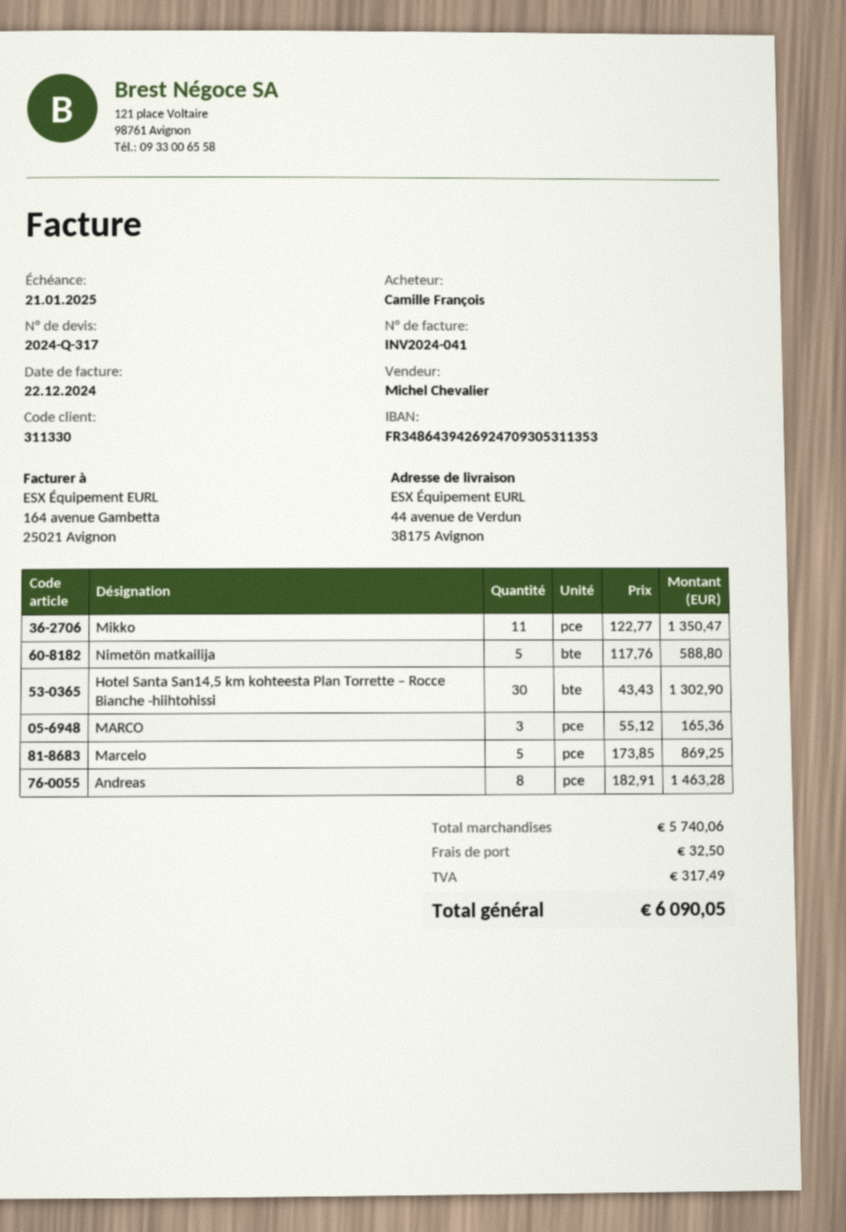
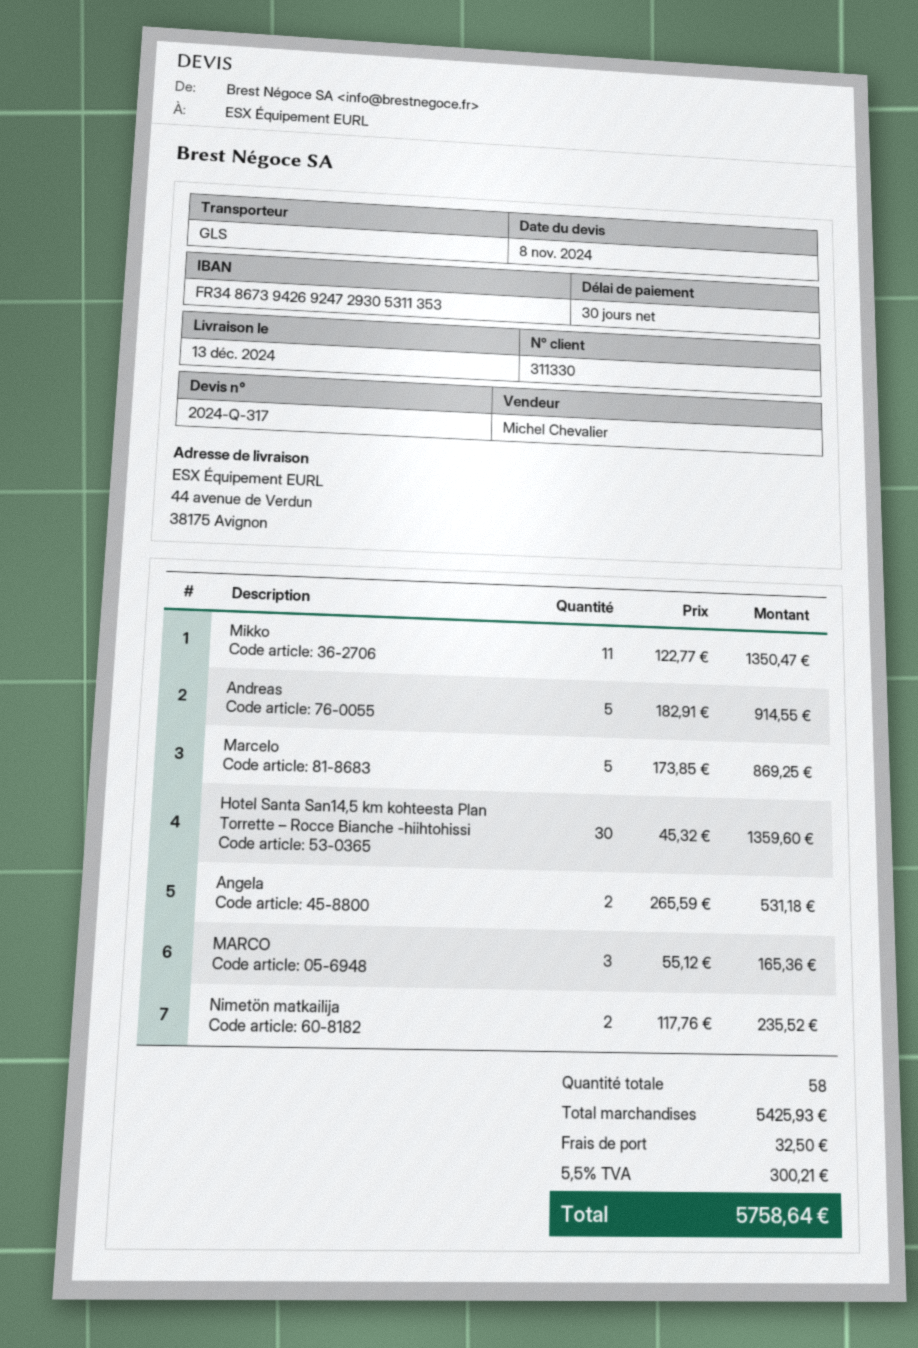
bank account: FR3486439426924709305311353 -> FR3486739426924729305311353
Nimetön matkailija: 5 x 117.76 = 588.80 -> 2 x 117.76 = 235.52
Hotel Santa San14,5 km kohteesta Plan Torrette – Rocce Bianche -hiihtohissi: 30 x 43.43 = 1302.90 -> 30 x 45.32 = 1359.60
Andreas: 8 x 182.91 = 1463.28 -> 5 x 182.91 = 914.55
Angela: none -> 2 x 265.59 = 531.18
subtotal: 5740.06 -> 5425.93
tax: 317.49 -> 300.21
total: 6090.05 -> 5758.64

